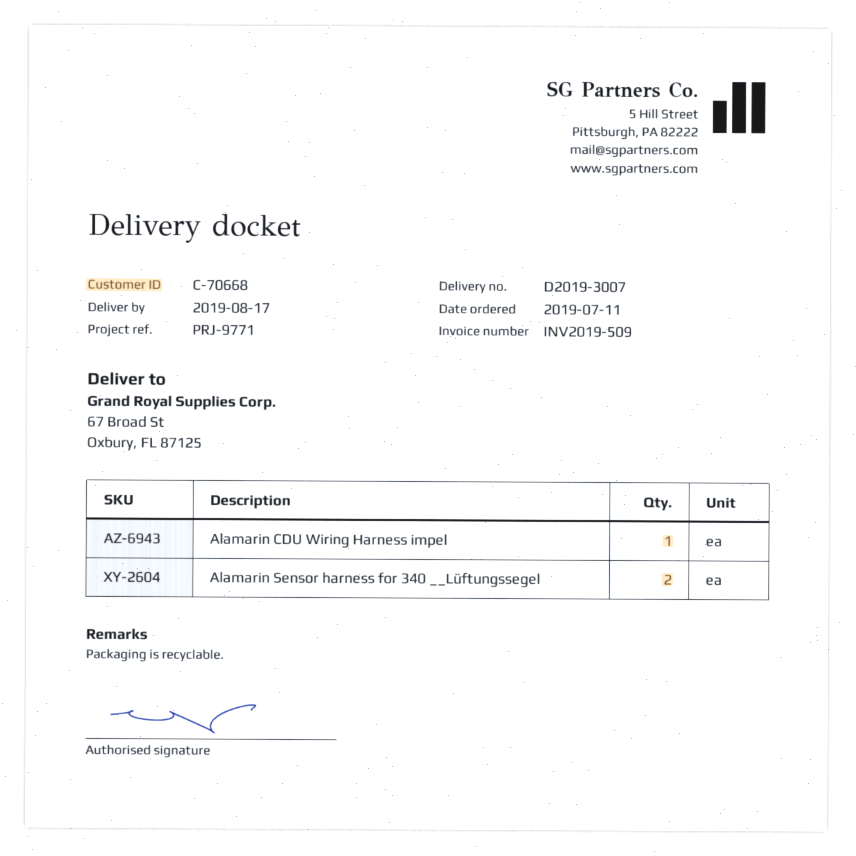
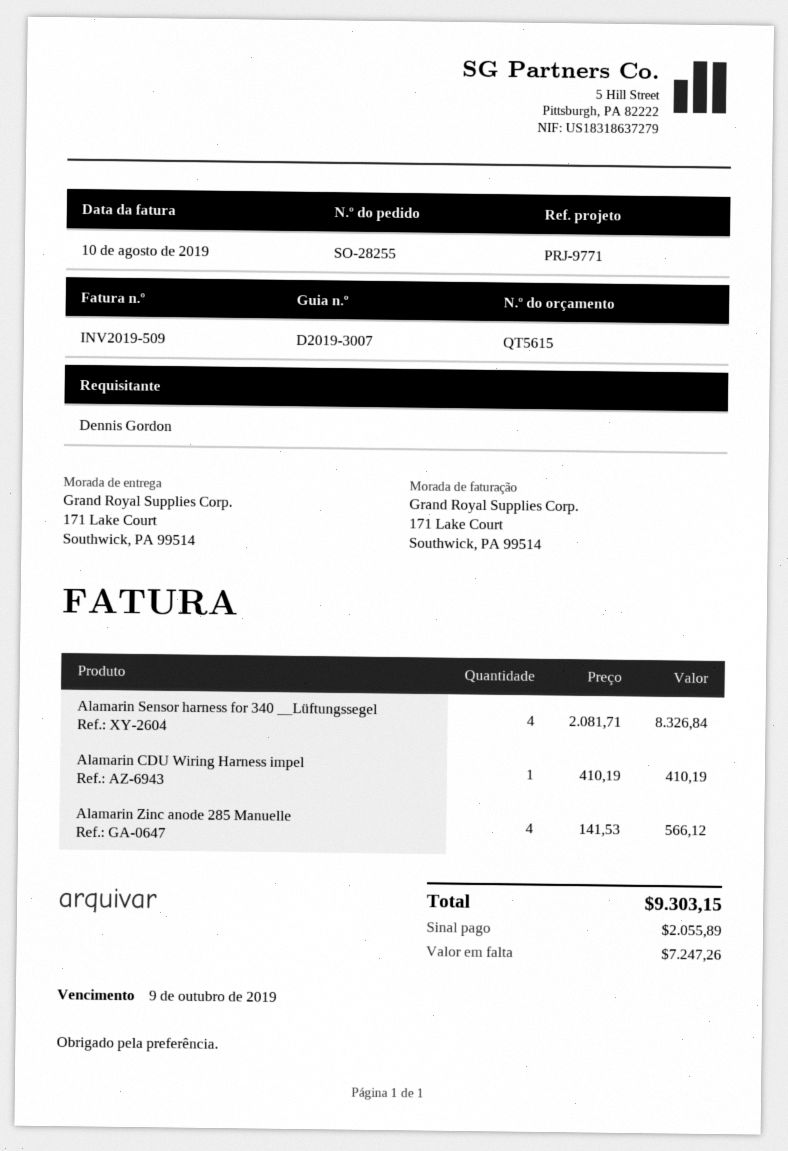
ship to: 67 Broad St, Oxbury, FL 87125 -> 171 Lake Court, Southwick, PA 99514
Alamarin Sensor harness for 340 __Lüftungssegel: 2 -> 4
Alamarin Zinc anode 285 Manuelle: none -> 4

